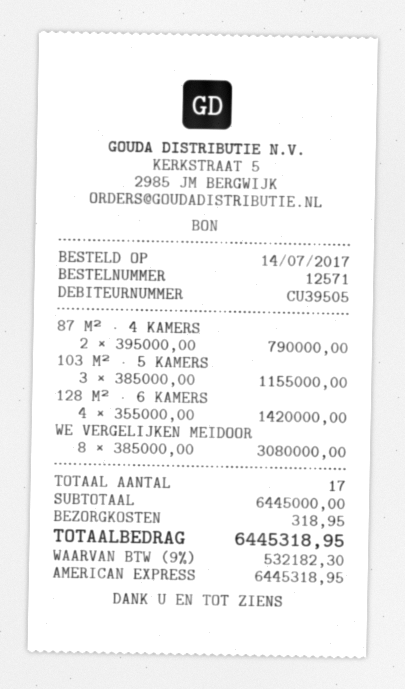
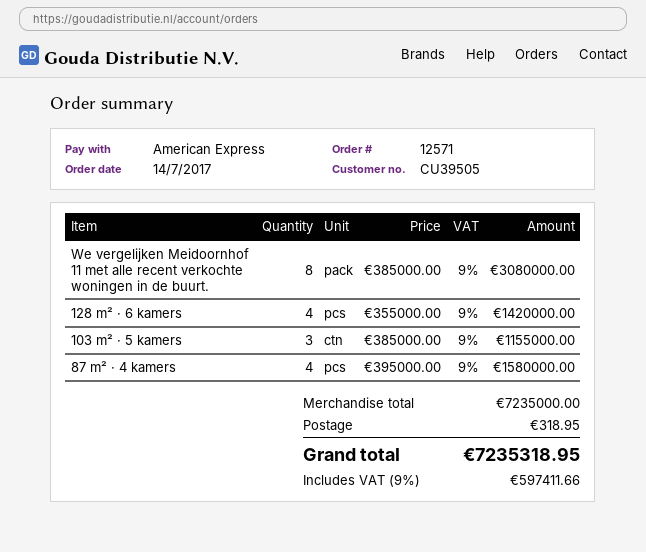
87 M² · 4 KAMERS: 2 x 395000.00 = 790000.00 -> 4 x 395000.00 = 1580000.00
subtotal: 6445000.00 -> 7235000.00
tax: 9% = 532182.30 -> 9% = 597411.66
total: 6445318.95 -> 7235318.95

